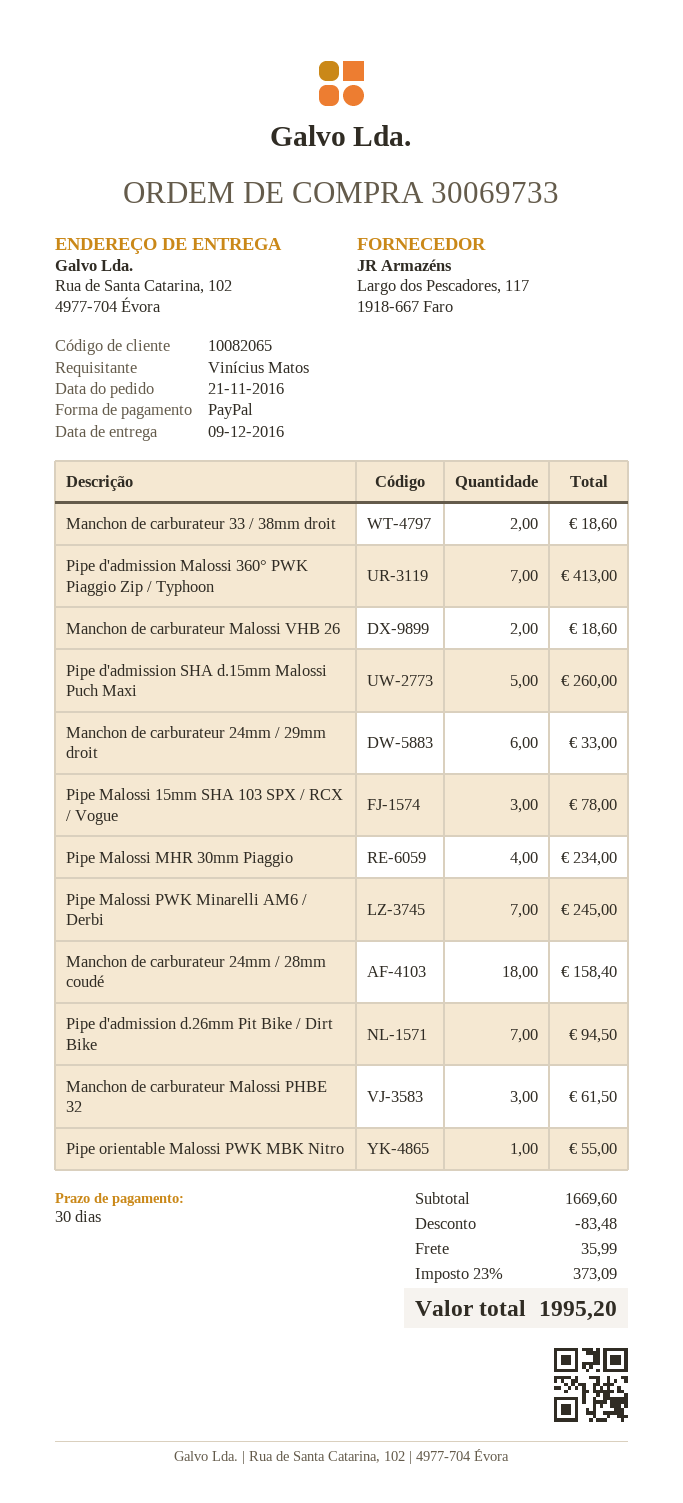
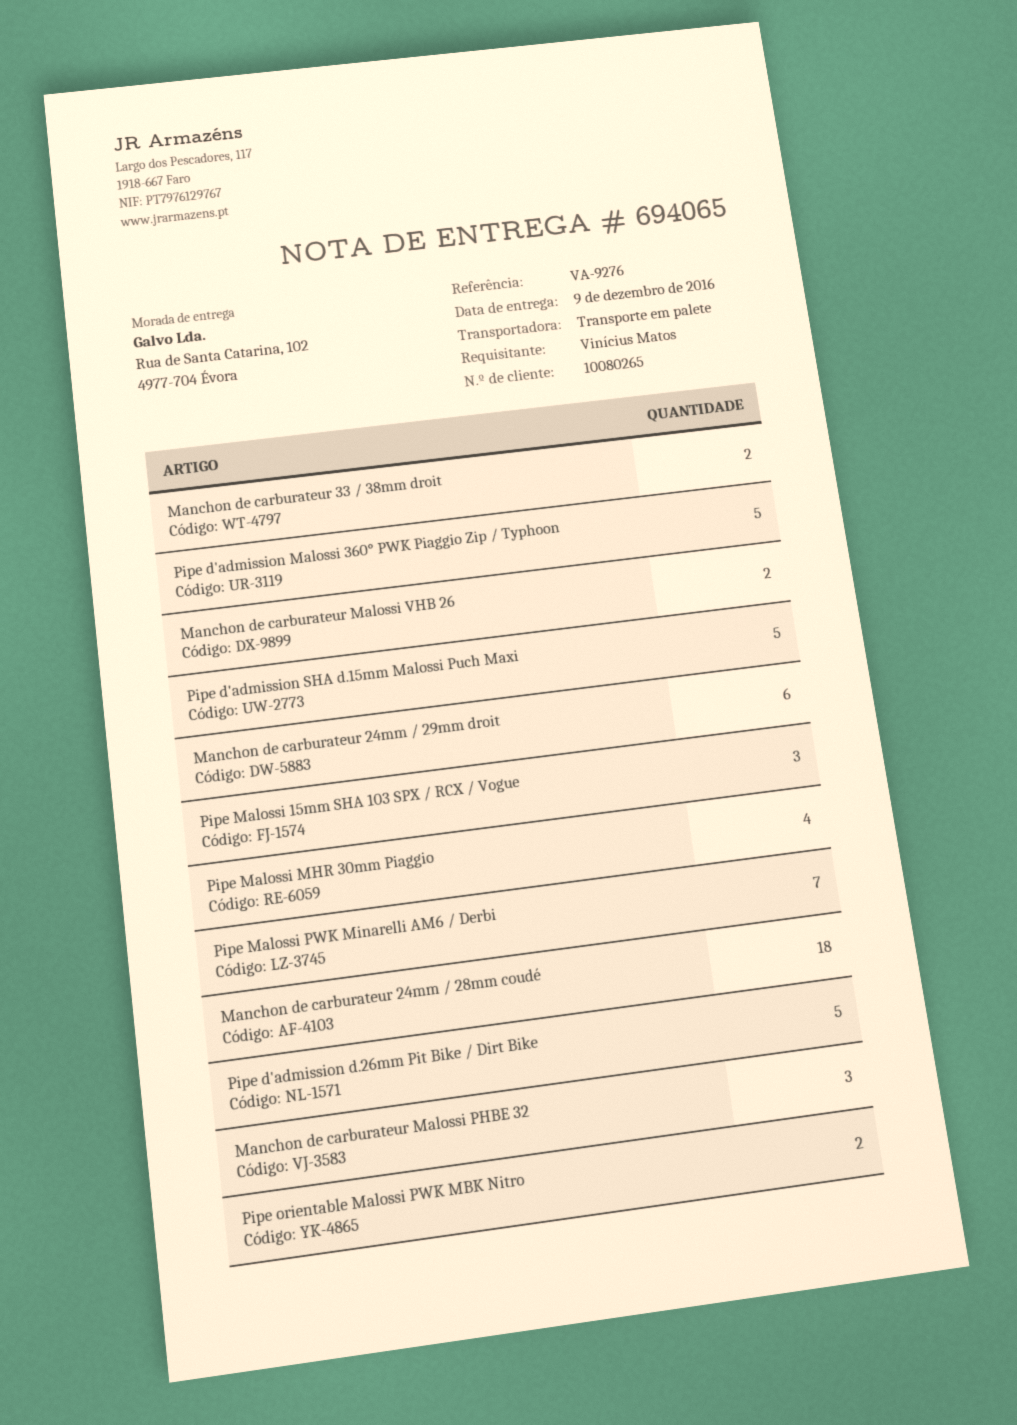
customer number: 10082065 -> 10080265
Pipe d'admission Malossi 360° PWK Piaggio Zip / Typhoon: 7 -> 5
Pipe d'admission d.26mm Pit Bike / Dirt Bike: 7 -> 5
Pipe orientable Malossi PWK MBK Nitro: 1 -> 2

